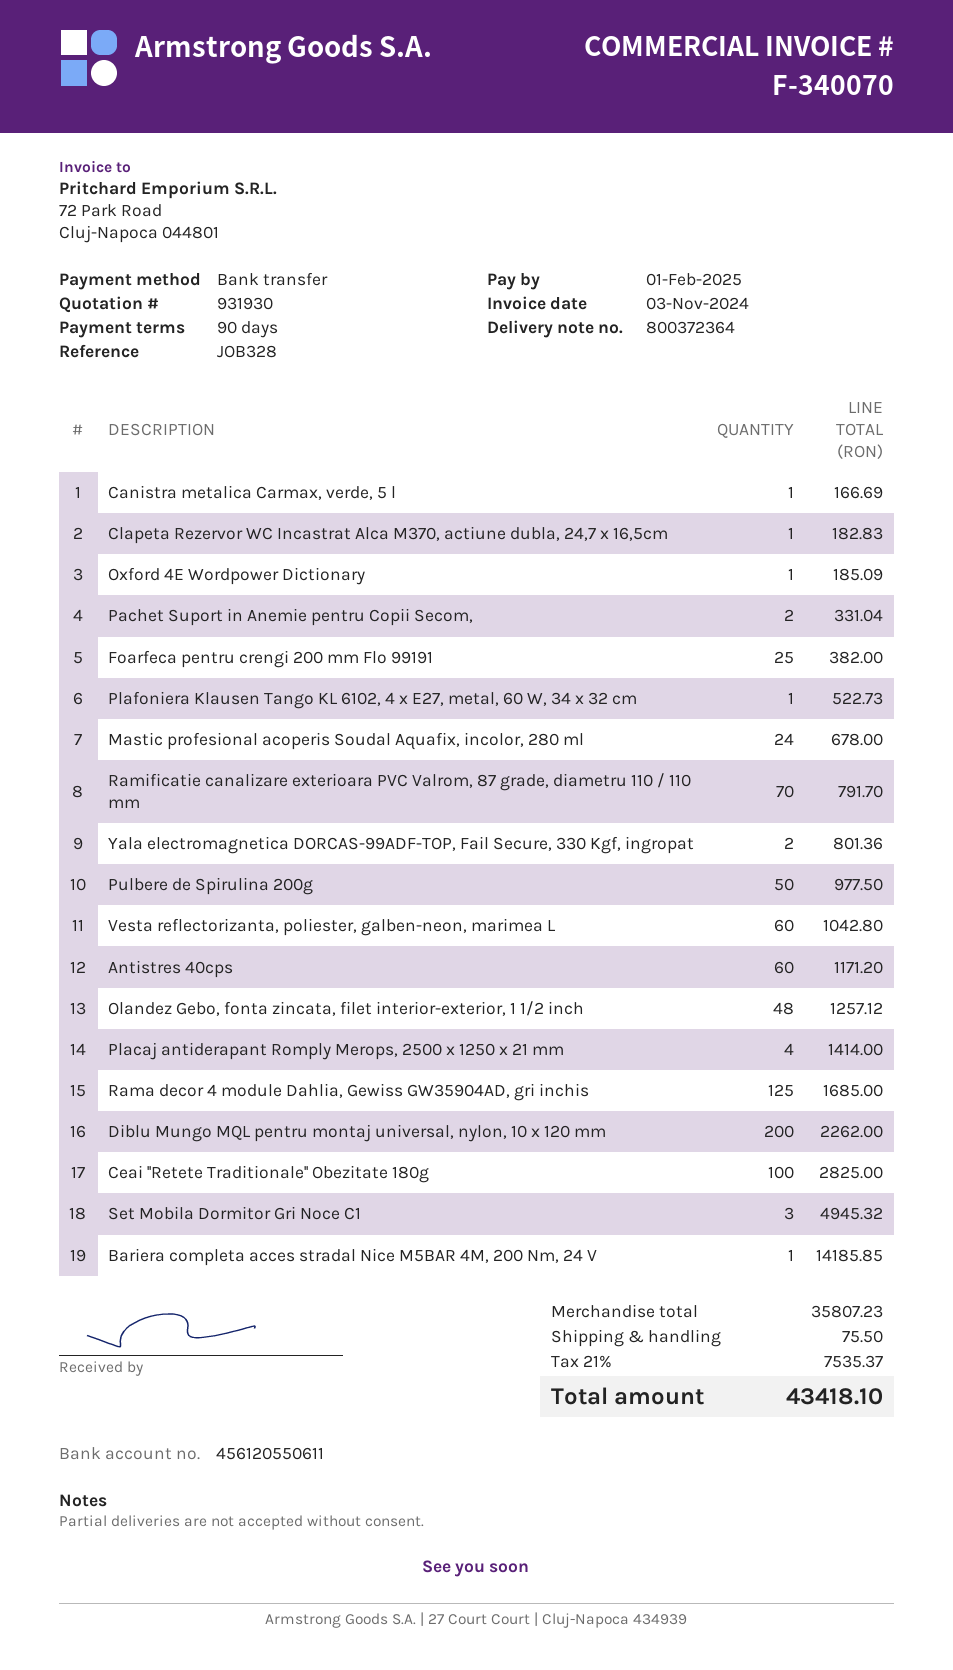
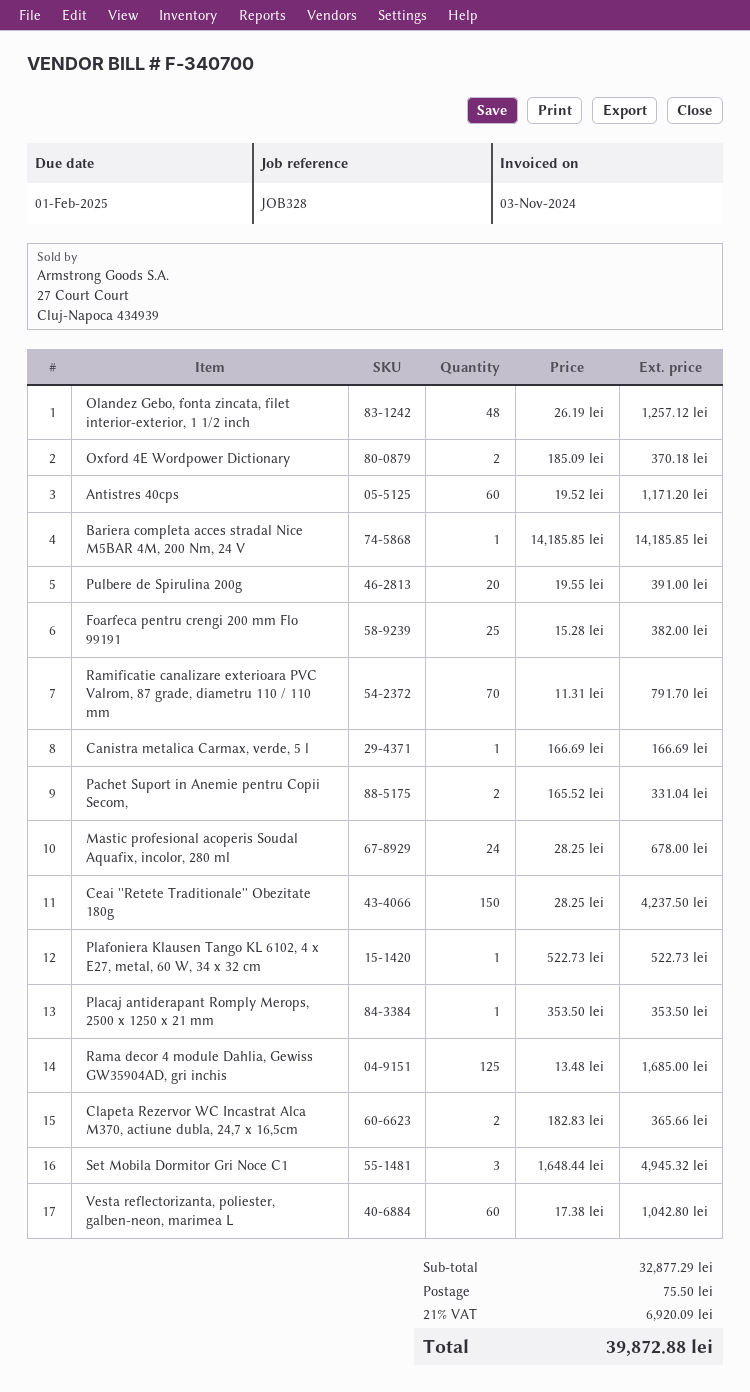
invoice number: F-340070 -> F-340700
Clapeta Rezervor WC Incastrat Alca M370, actiune dubla, 24,7 x 16,5cm: 1 for 182.83 -> 2 for 365.66
Oxford 4E Wordpower Dictionary: 1 for 185.09 -> 2 for 370.18
Yala electromagnetica DORCAS-99ADF-TOP, Fail Secure, 330 Kgf, ingropat: 2 for 801.36 -> none
Pulbere de Spirulina 200g: 50 for 977.50 -> 20 for 391.00
Placaj antiderapant Romply Merops, 2500 x 1250 x 21 mm: 4 for 1414.00 -> 1 for 353.50
Diblu Mungo MQL pentru montaj universal, nylon, 10 x 120 mm: 200 for 2262.00 -> none
Ceai ''Retete Traditionale'' Obezitate 180g: 100 for 2825.00 -> 150 for 4237.50
subtotal: 35807.23 -> 32877.29
tax: 21% = 7535.37 -> 21% = 6920.09
total: 43418.10 -> 39872.88

